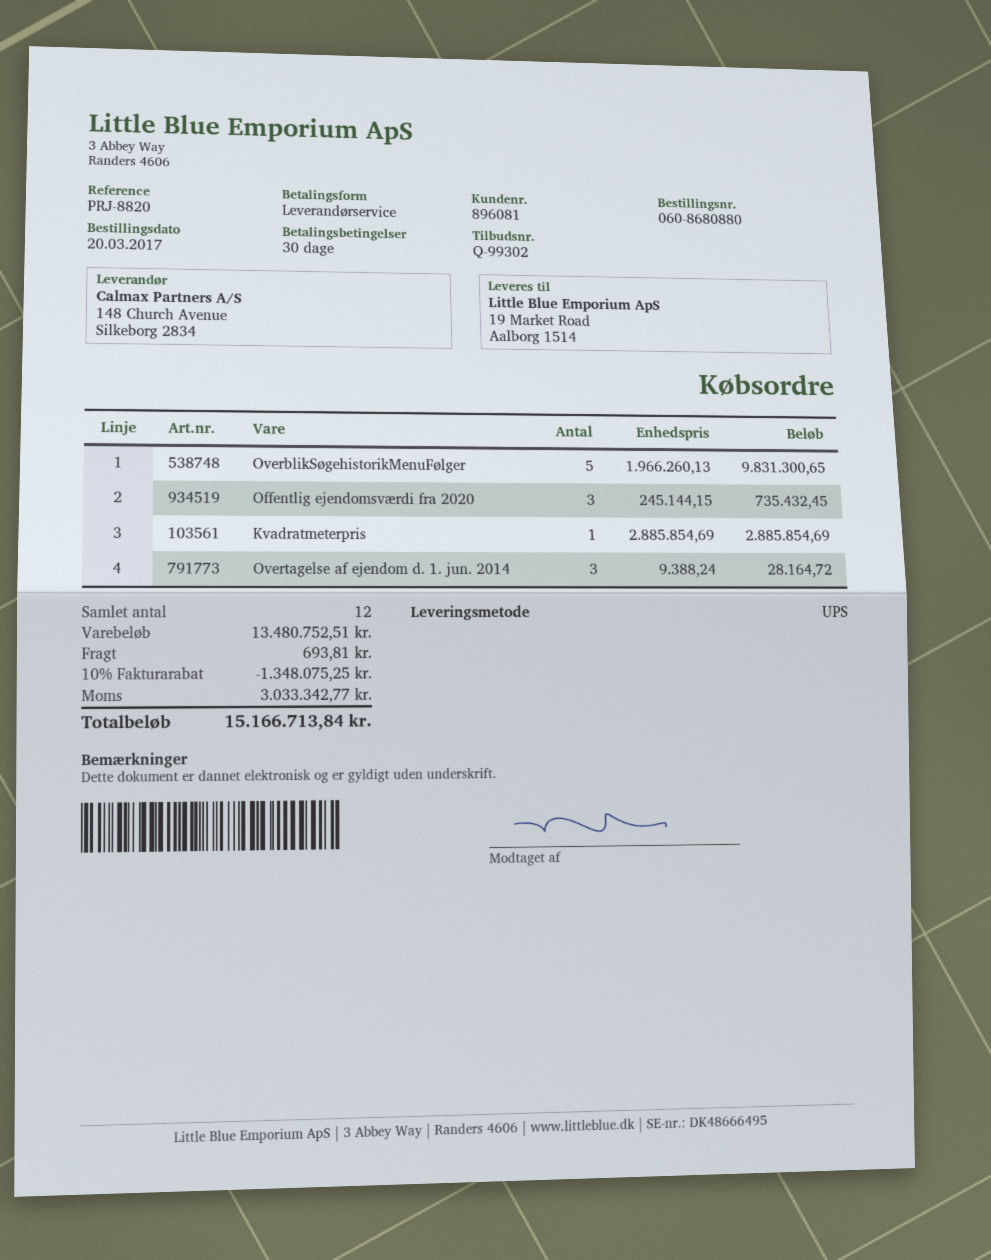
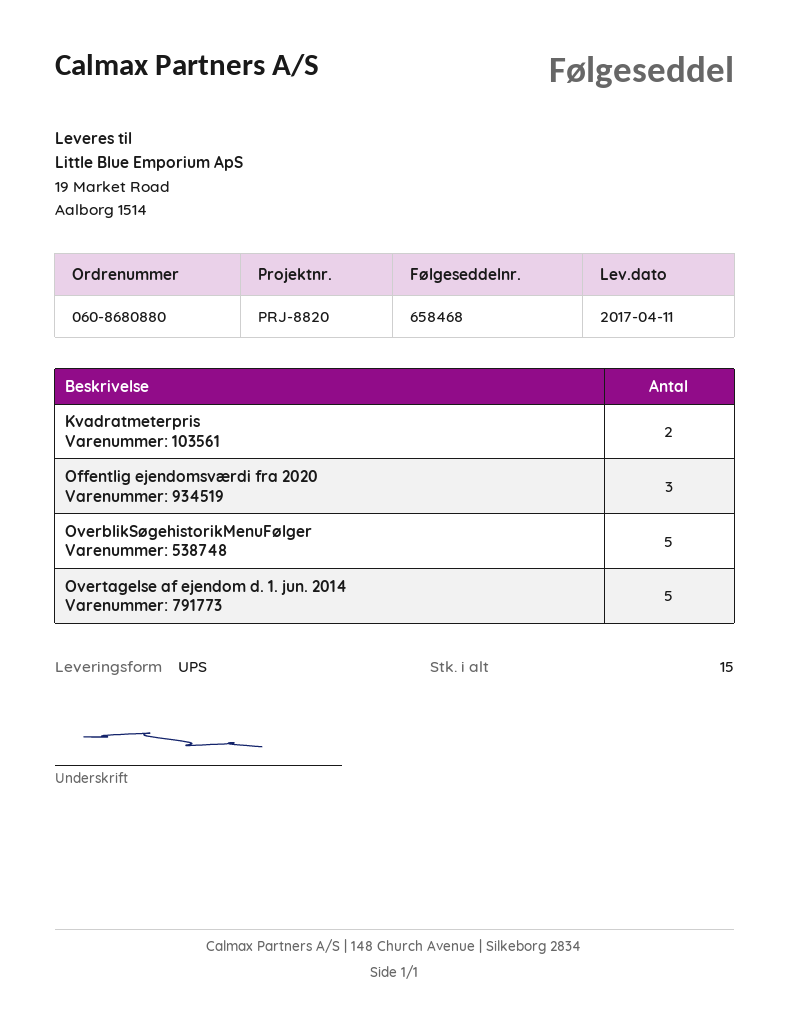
Kvadratmeterpris: 1 -> 2
Overtagelse af ejendom d. 1. jun. 2014: 3 -> 5
total quantity: 12 -> 15

